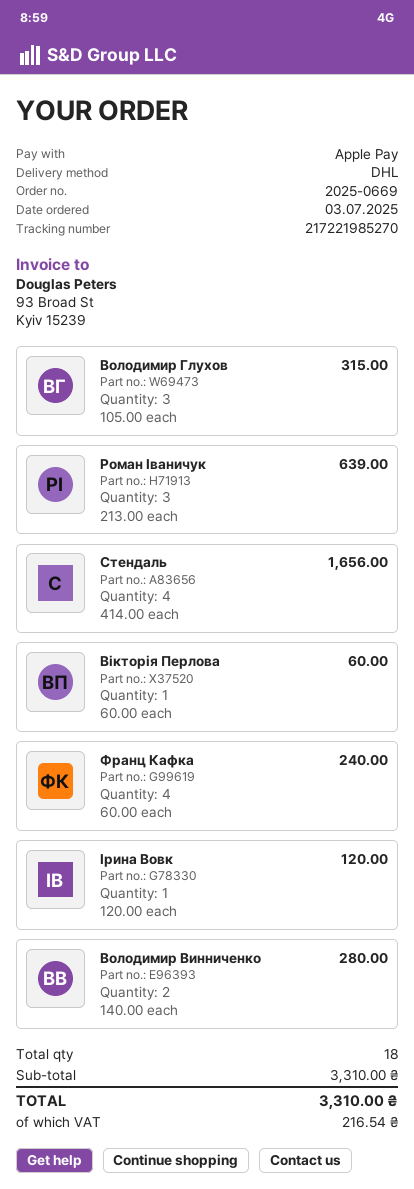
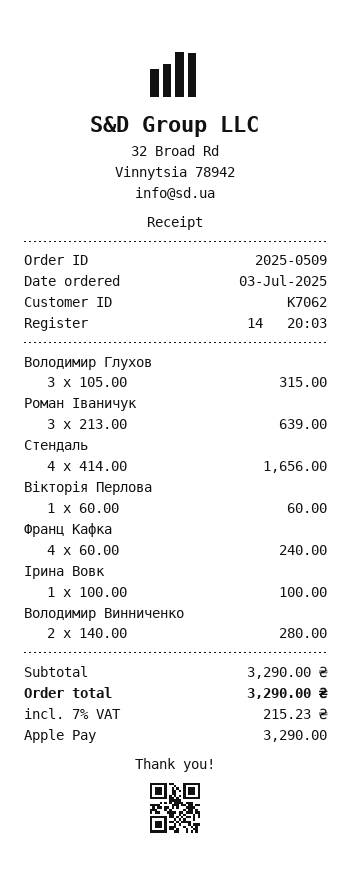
order number: 2025-0669 -> 2025-0509
Ірина Вовк: 1 x 120.00 = 120.00 -> 1 x 100.00 = 100.00
subtotal: 3310.00 -> 3290.00
tax: 216.54 -> 215.23
total: 3310.00 -> 3290.00

